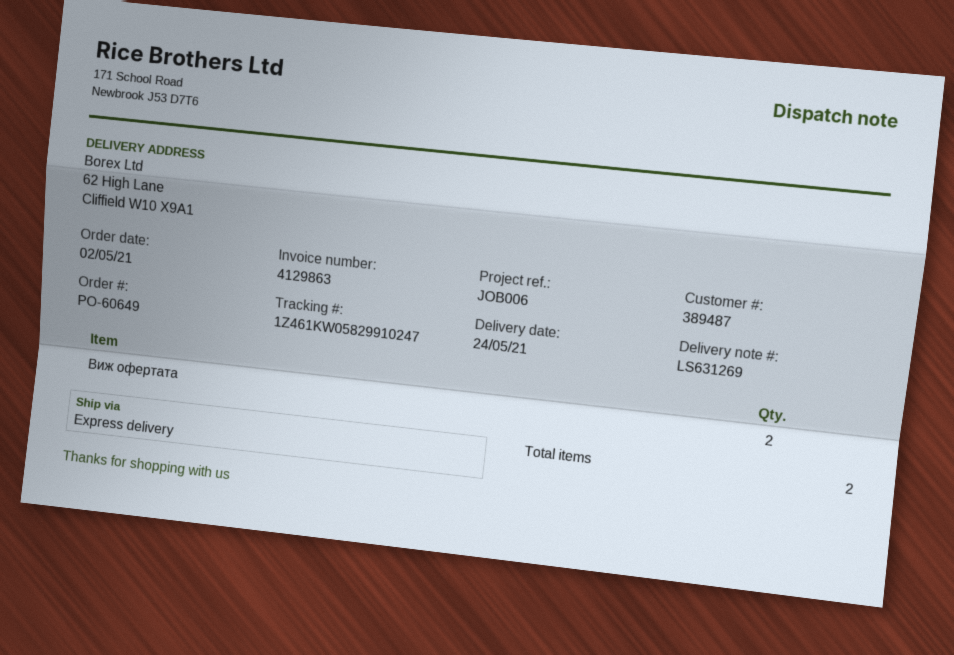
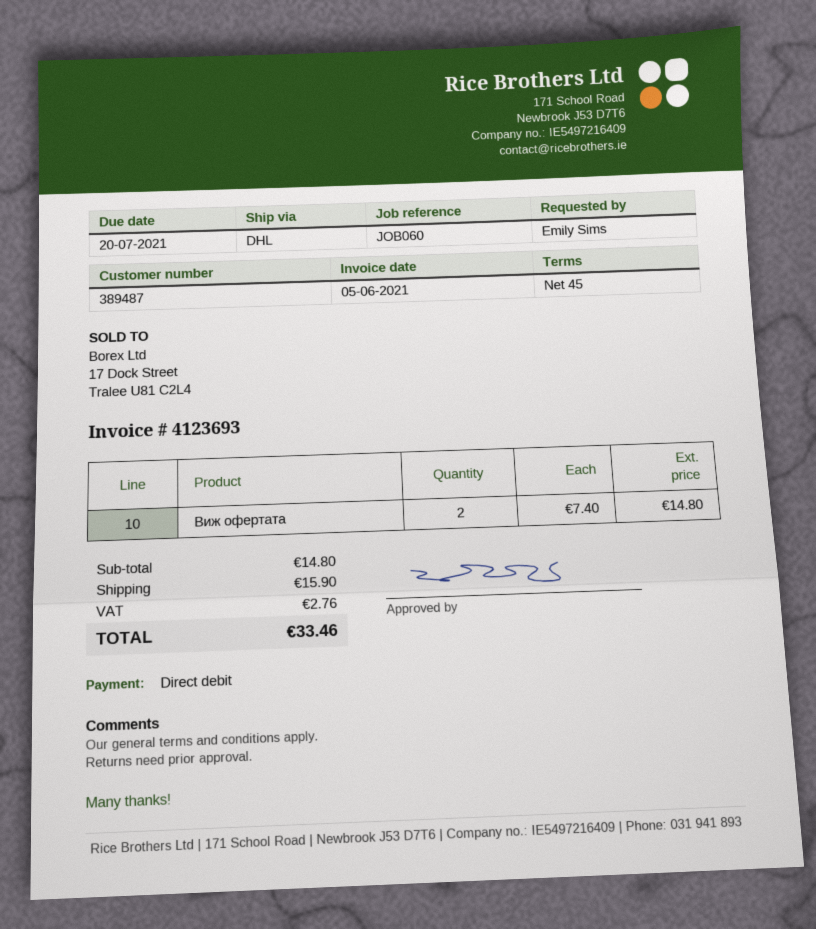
invoice number: 4129863 -> 4123693
reference: JOB006 -> JOB060
shipping method: express -> DHL

